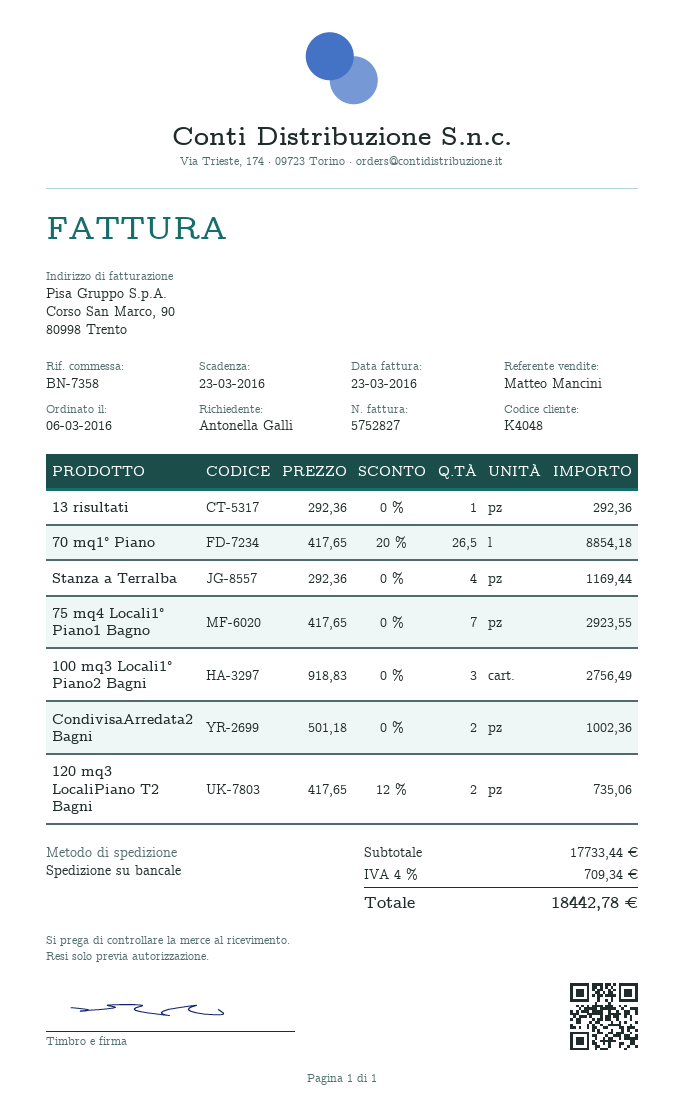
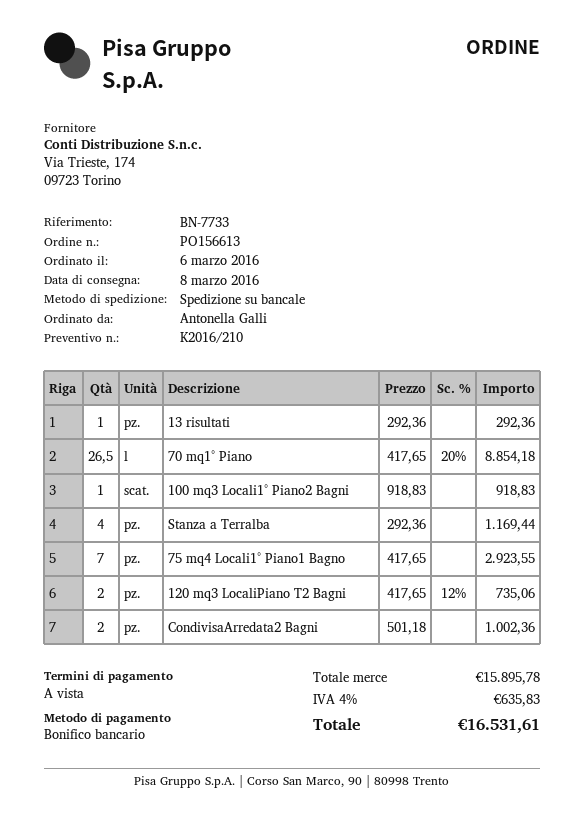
reference: BN-7358 -> BN-7733
100 mq3 Locali1° Piano2 Bagni: 3 x 918.83 = 2756.49 -> 1 x 918.83 = 918.83
subtotal: 17733.44 -> 15895.78
tax: 4% = 709.34 -> 4% = 635.83
total: 18442.78 -> 16531.61

